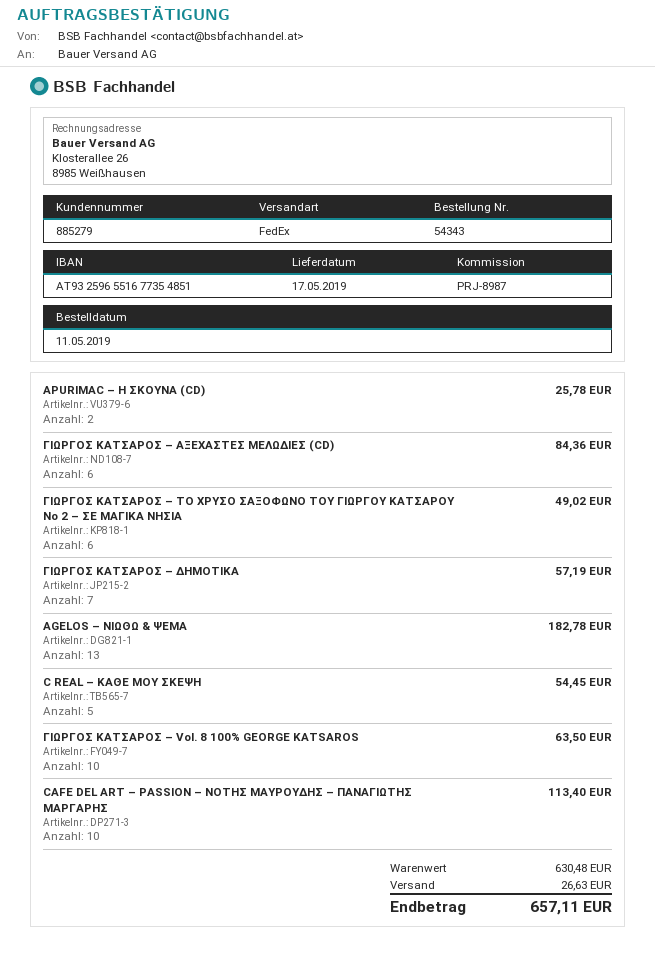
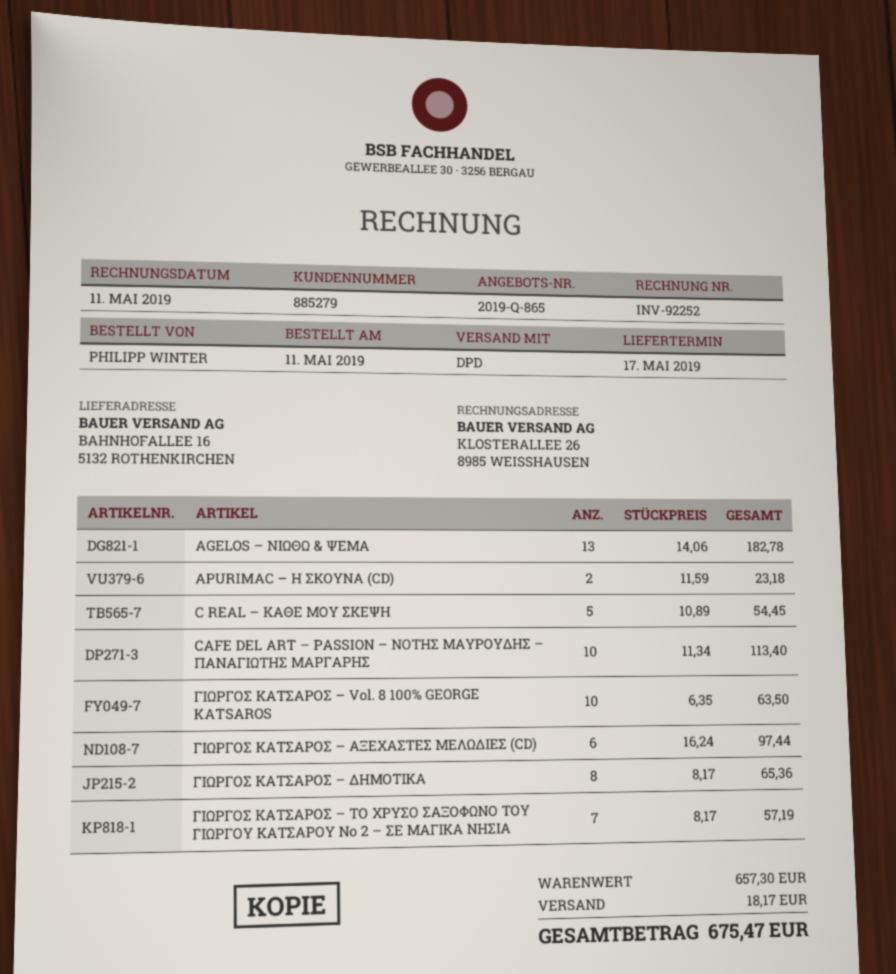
shipping method: FedEx -> DPD
APURIMAC – Η ΣΚΟΥΝΑ (CD): 2 for 25.78 -> 2 for 23.18
ΓΙΩΡΓΟΣ ΚΑΤΣΑΡΟΣ – ΑΞΕΧΑΣΤΕΣ ΜΕΛΩΔΙΕΣ (CD): 6 for 84.36 -> 6 for 97.44
ΓΙΩΡΓΟΣ ΚΑΤΣΑΡΟΣ – ΤΟ ΧΡΥΣΟ ΣΑΞΟΦΩΝΟ ΤΟΥ ΓΙΩΡΓΟΥ ΚΑΤΣΑΡΟΥ Νο 2 – ΣΕ ΜΑΓΙΚΑ ΝΗΣΙΑ: 6 for 49.02 -> 7 for 57.19
ΓΙΩΡΓΟΣ ΚΑΤΣΑΡΟΣ – ΔΗΜΟΤΙΚΑ: 7 for 57.19 -> 8 for 65.36
subtotal: 630.48 -> 657.30
shipping: 26.63 -> 18.17
total: 657.11 -> 675.47

